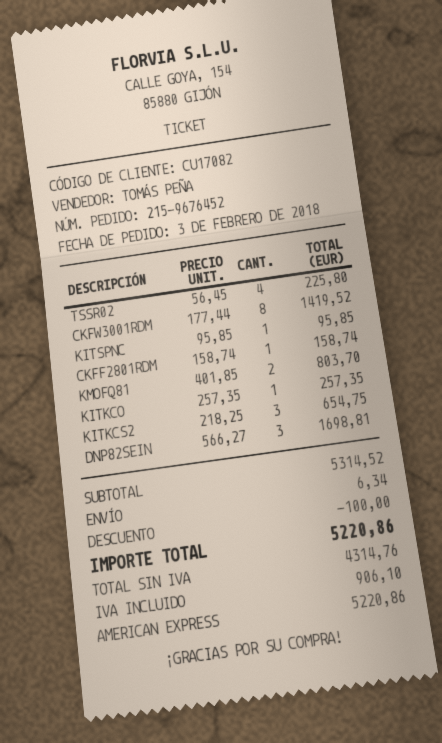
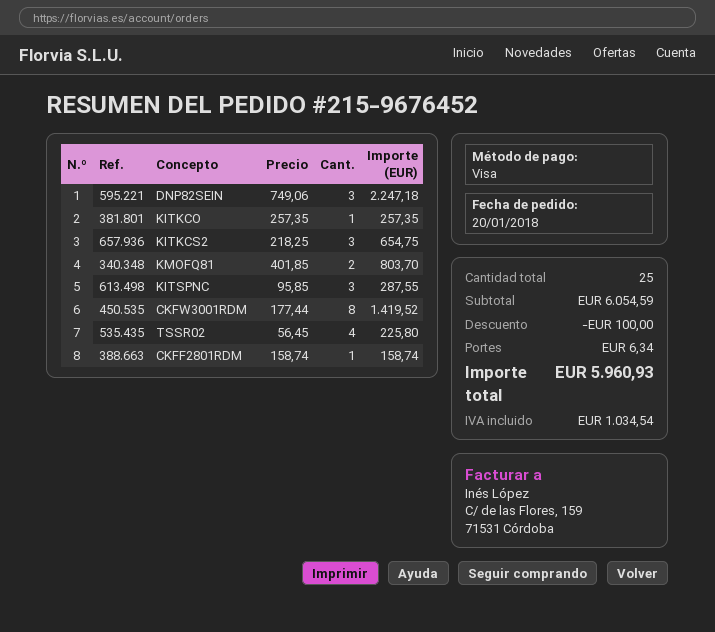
order date: 2018-02-03 -> 2018-01-20
payment method: American Express -> Visa
KITSPNC: 1 x 95.85 = 95.85 -> 3 x 95.85 = 287.55
DNP82SEIN: 3 x 566.27 = 1698.81 -> 3 x 749.06 = 2247.18
subtotal: 5314.52 -> 6054.59
tax: 906.10 -> 1034.54
total: 5220.86 -> 5960.93

